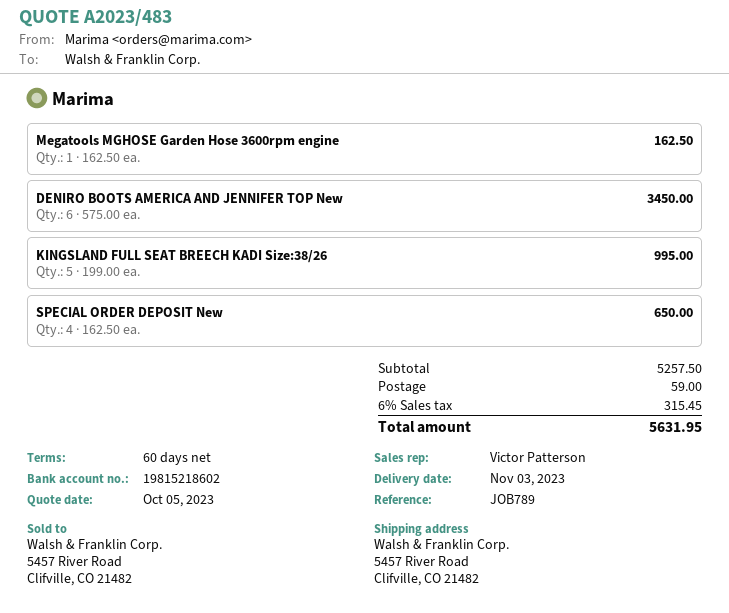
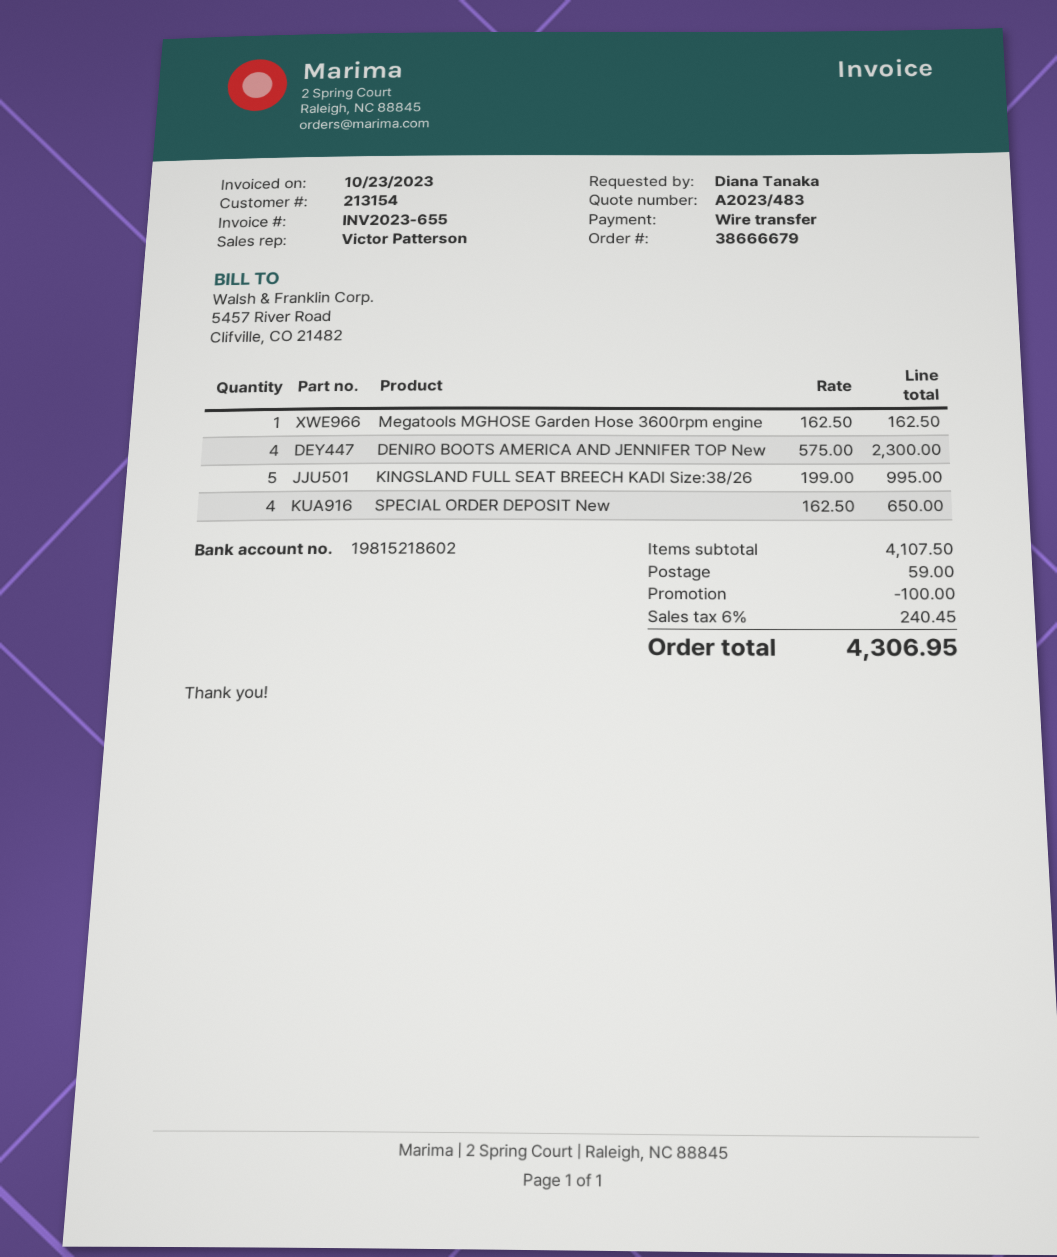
DENIRO BOOTS AMERICA AND JENNIFER TOP New: 6 x 575.00 = 3450.00 -> 4 x 575.00 = 2300.00
subtotal: 5257.50 -> 4107.50
discount: none -> 100.00
tax: 6% = 315.45 -> 6% = 240.45
total: 5631.95 -> 4306.95

